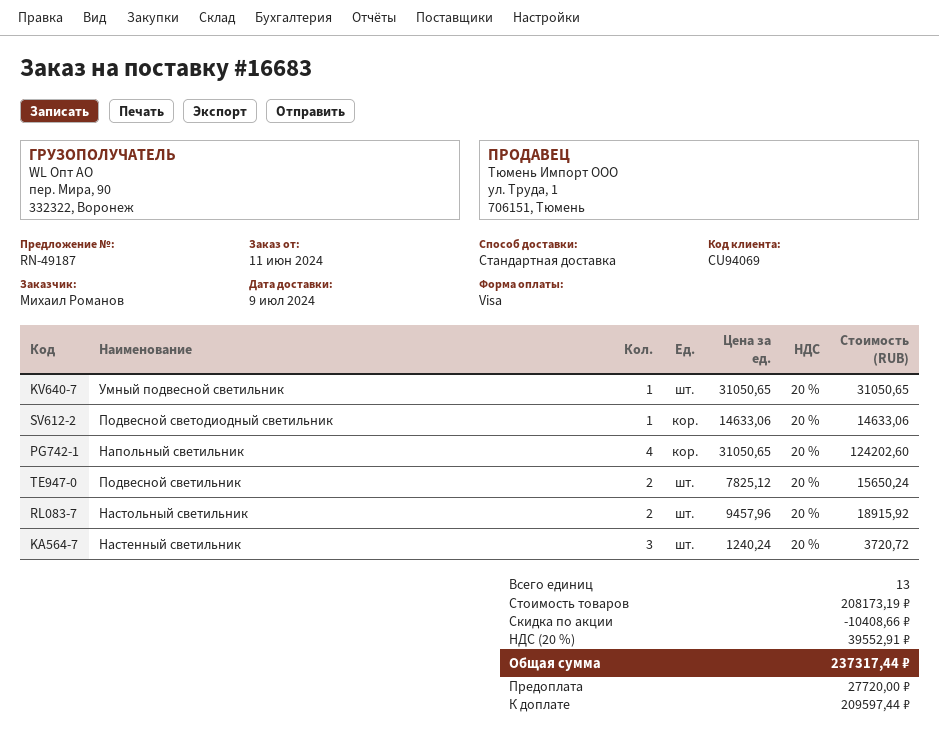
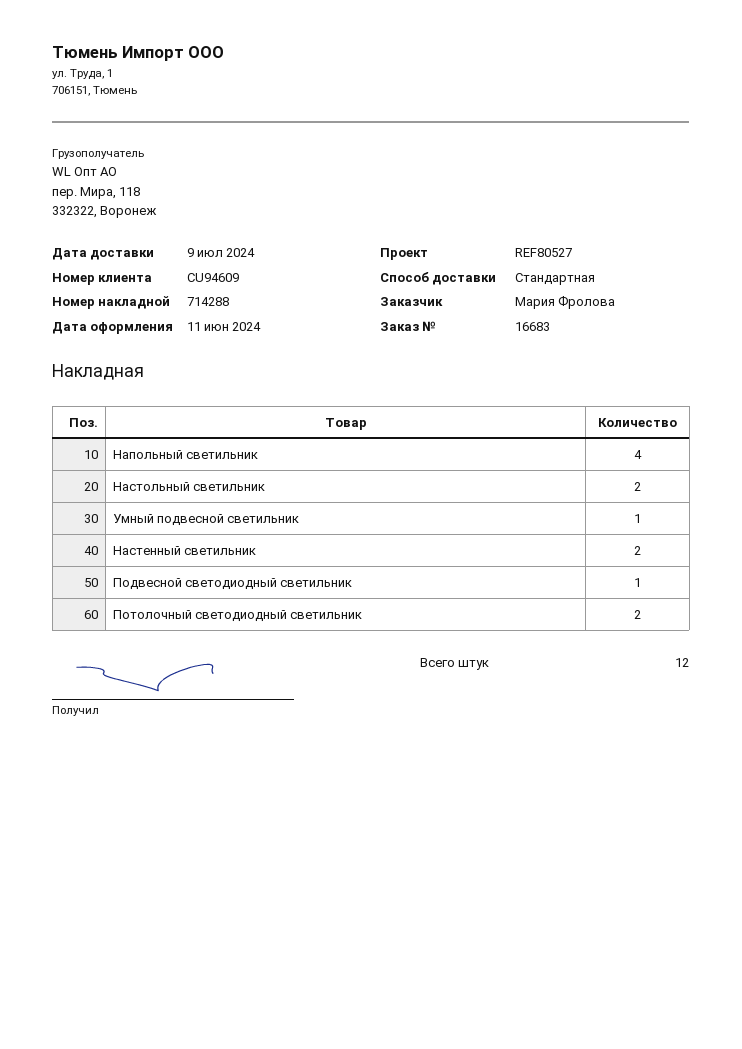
customer number: CU94069 -> CU94609
ordered by: Михаил Романов -> Мария Фролова
ship to: пер. Мира, 90, 332322, Воронеж -> пер. Мира, 118, 332322, Воронеж
Подвесной светильник: 2 -> none
Настенный светильник: 3 -> 2
Потолочный светодиодный светильник: none -> 2
total quantity: 13 -> 12

